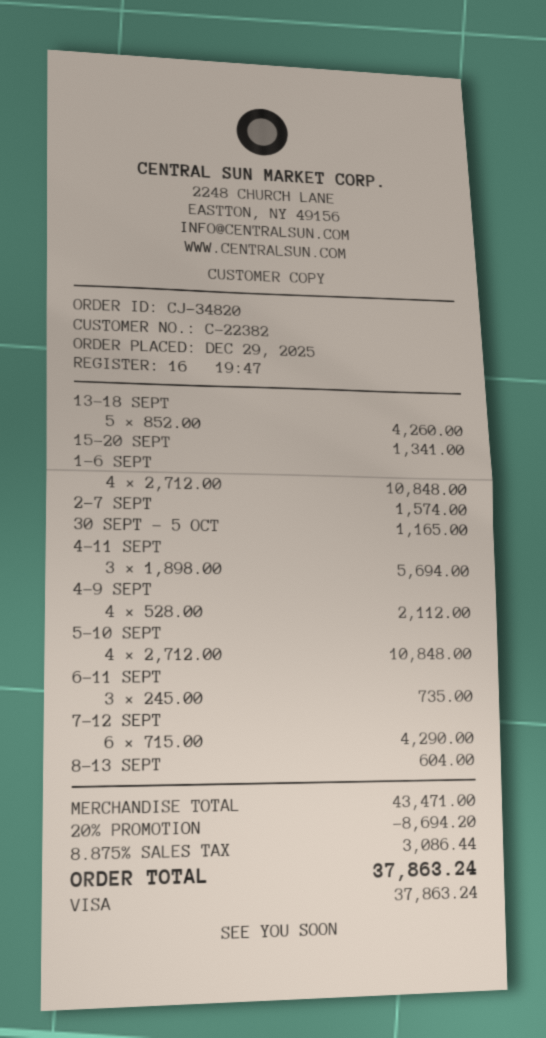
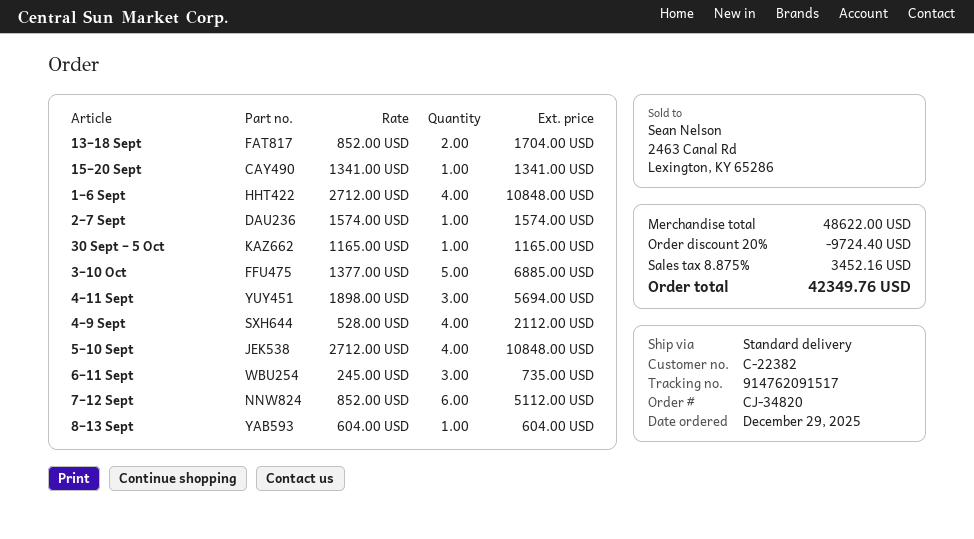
13–18 SEPT: 5 x 852.00 = 4260.00 -> 2 x 852.00 = 1704.00
7–12 SEPT: 6 x 715.00 = 4290.00 -> 6 x 852.00 = 5112.00
3–10 Oct: none -> 5 x 1377.00 = 6885.00
subtotal: 43471.00 -> 48622.00
discount: 20% = 8694.20 -> 20% = 9724.40
tax: 8.875% = 3086.44 -> 8.875% = 3452.16
total: 37863.24 -> 42349.76

